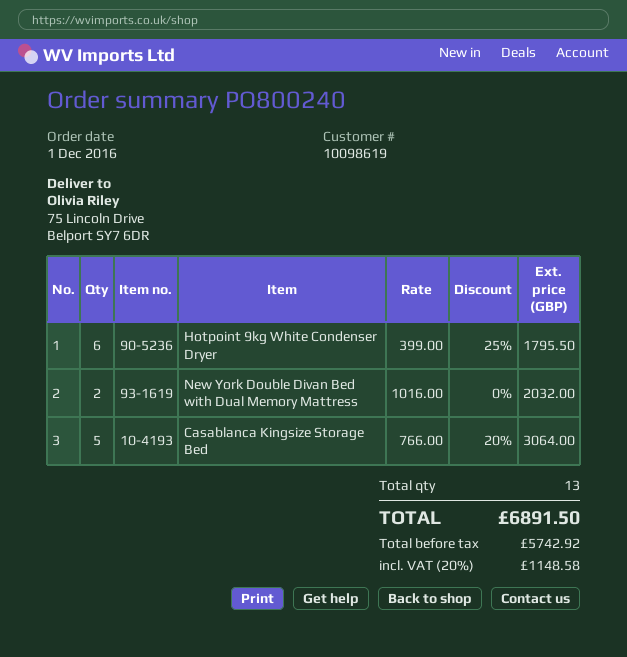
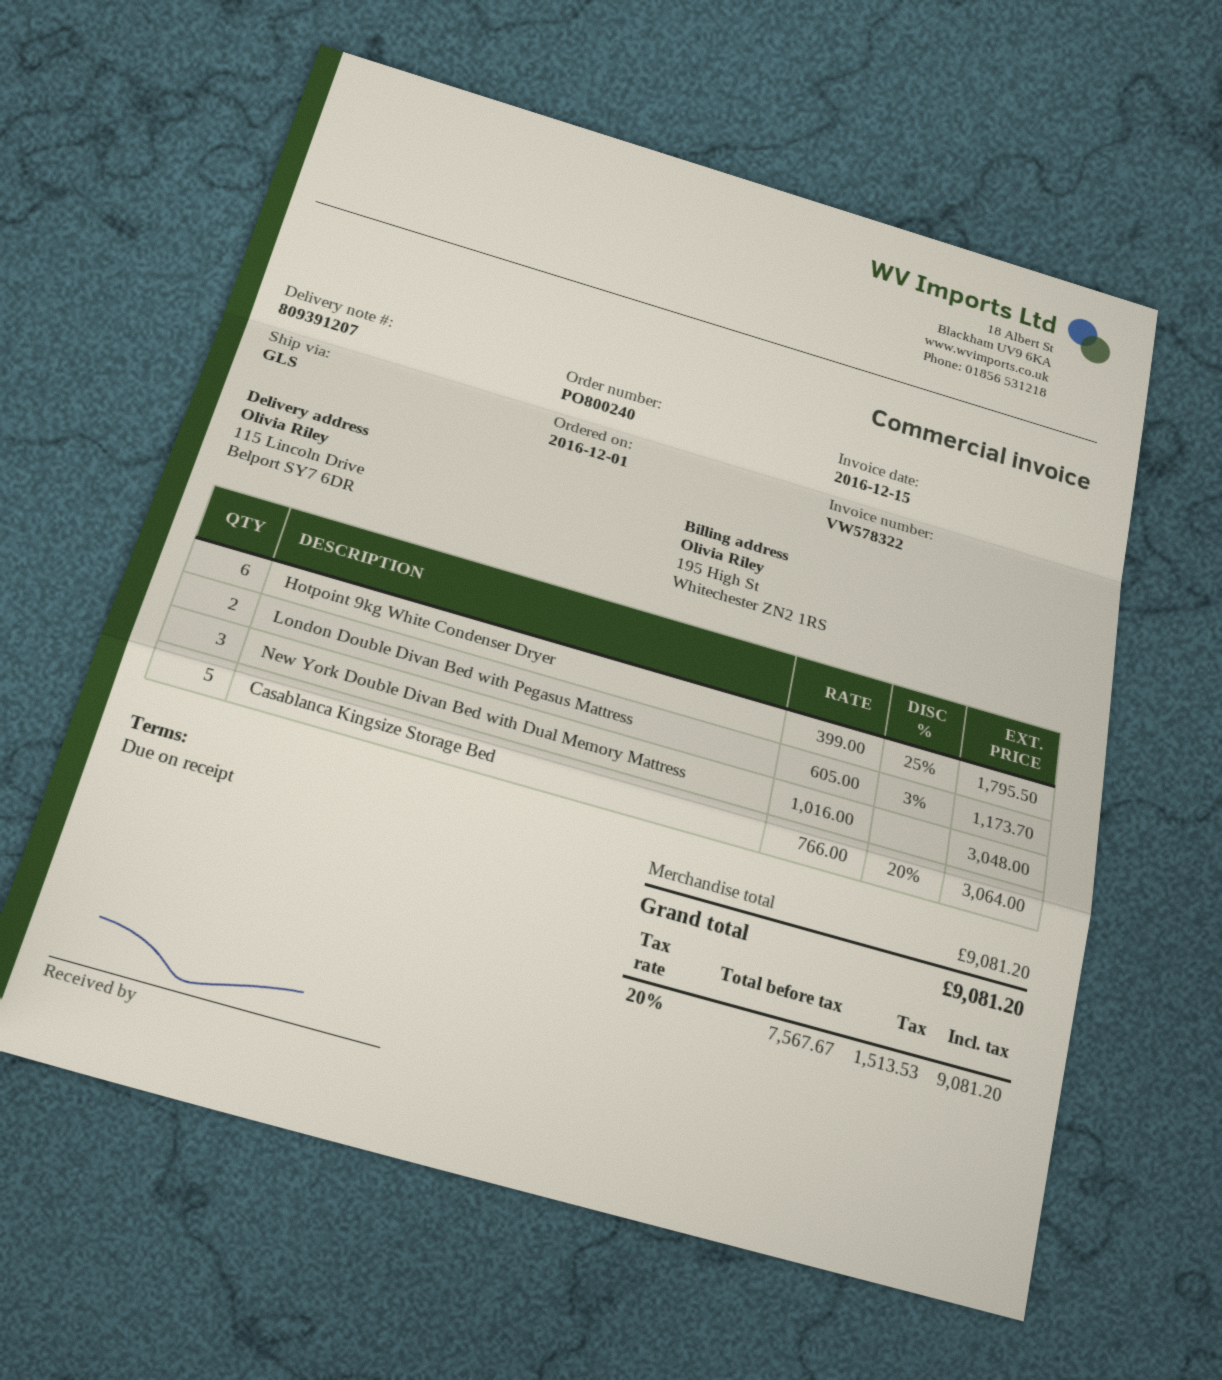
ship to: 75 Lincoln Drive, Belport SY7 6DR -> 115 Lincoln Drive, Belport SY7 6DR
New York Double Divan Bed with Dual Memory Mattress: 2 x 1016.00 = 2032.00 -> 3 x 1016.00 = 3048.00
London Double Divan Bed with Pegasus Mattress: none -> 2 x 605.00 - 3% = 1173.70
net: 5742.92 -> 7567.67
tax: 20% = 1148.58 -> 20% = 1513.53
total: 6891.50 -> 9081.20

